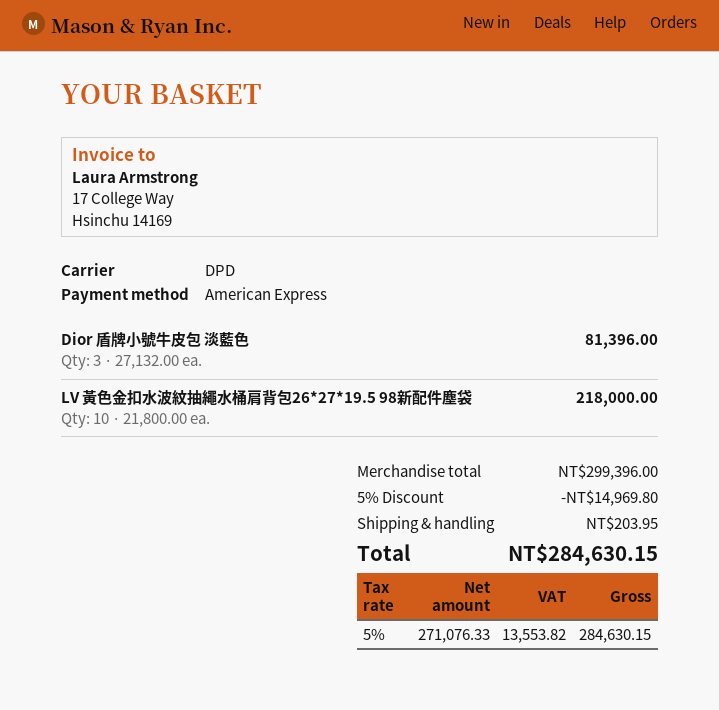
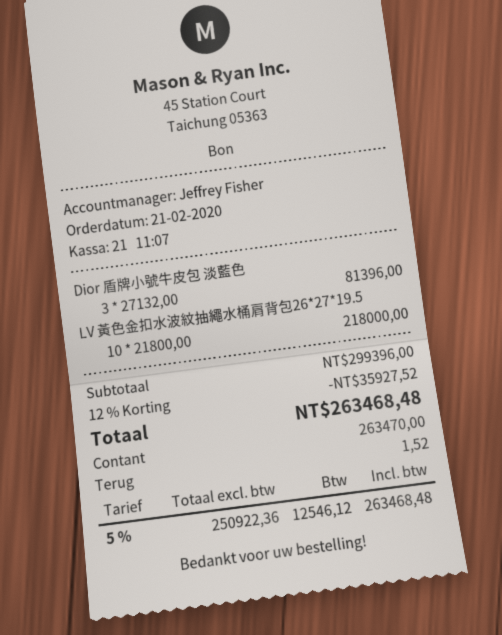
payment method: American Express -> cash
discount: 5% = 14969.80 -> 12% = 35927.52
shipping: 203.95 -> none
net: 271076.33 -> 250922.36
tax: 5% = 13553.82 -> 5% = 12546.12
total: 284630.15 -> 263468.48

